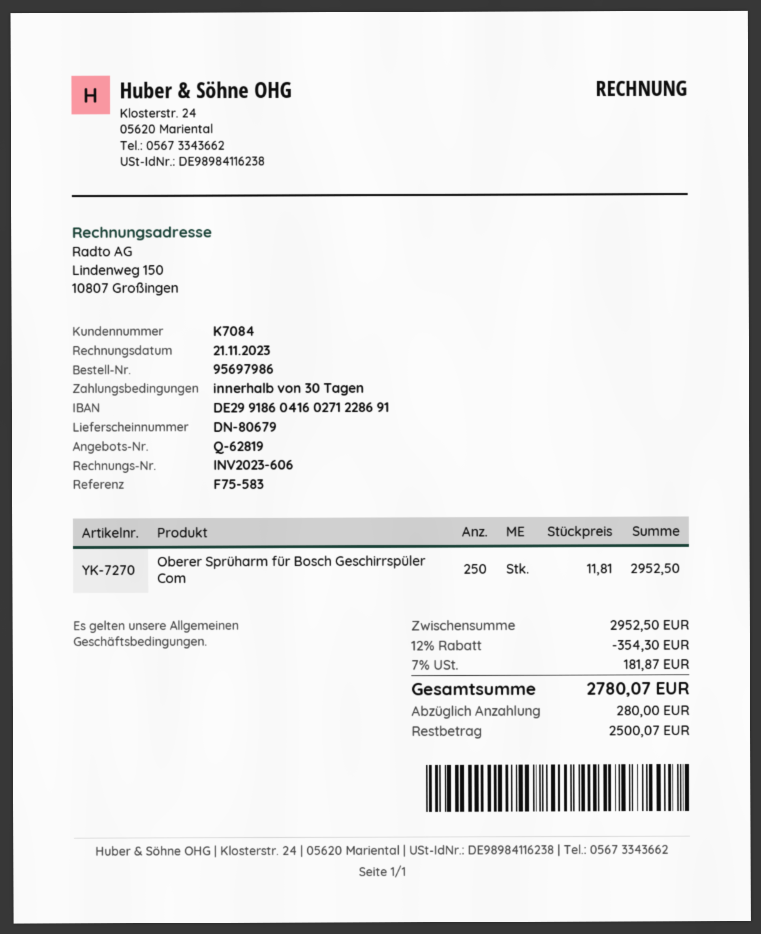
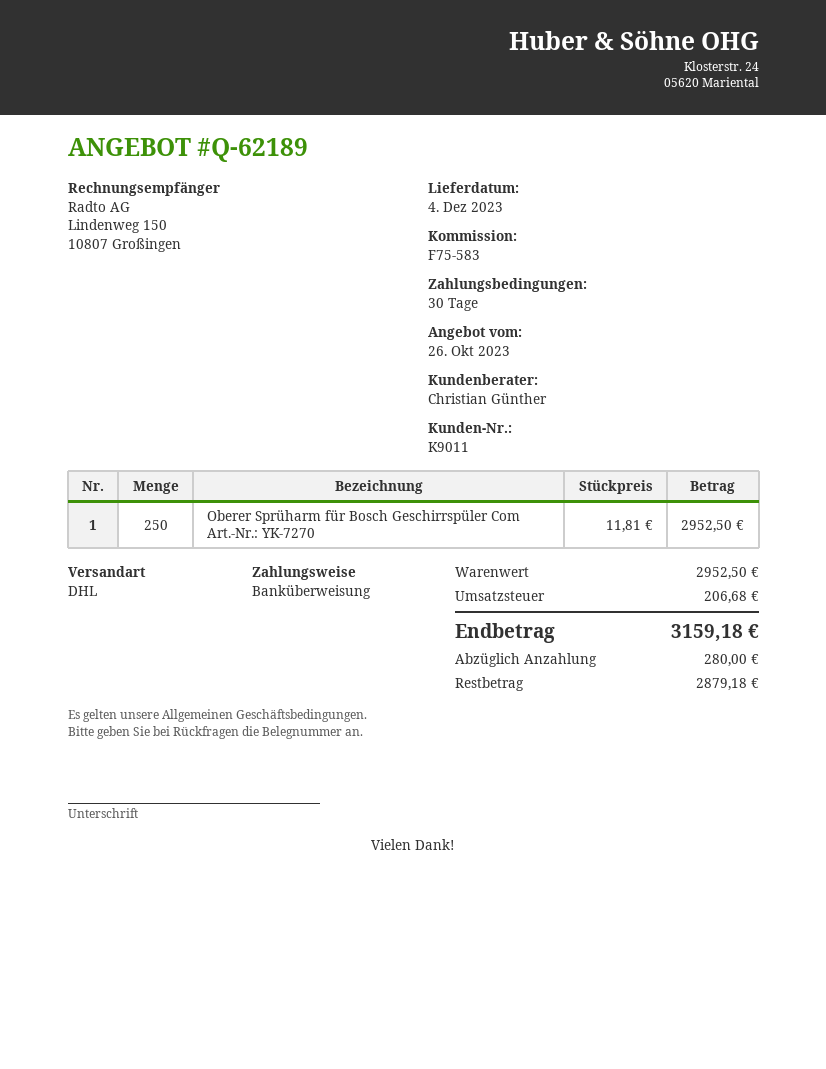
quote number: Q-62819 -> Q-62189
customer number: K7084 -> K9011
discount: 12% = 354.30 -> none
tax: 181.87 -> 206.68
total: 2780.07 -> 3159.18
balance: 2500.07 -> 2879.18

